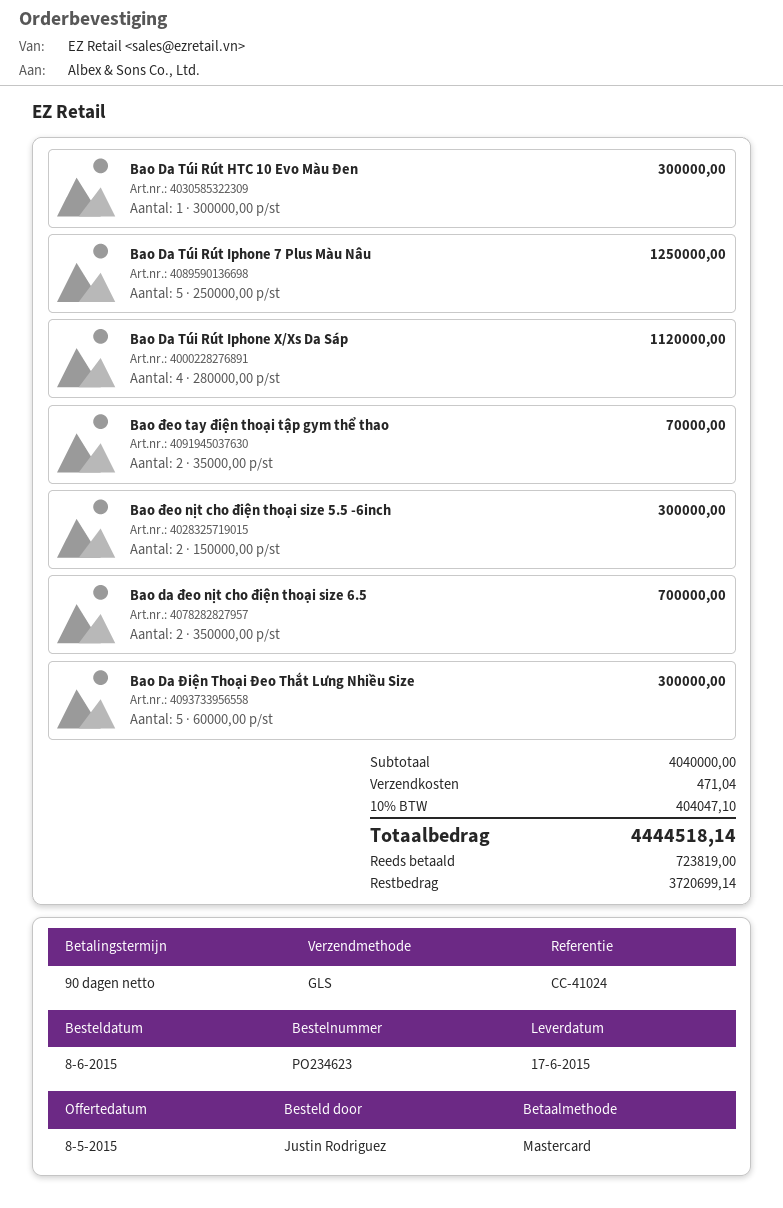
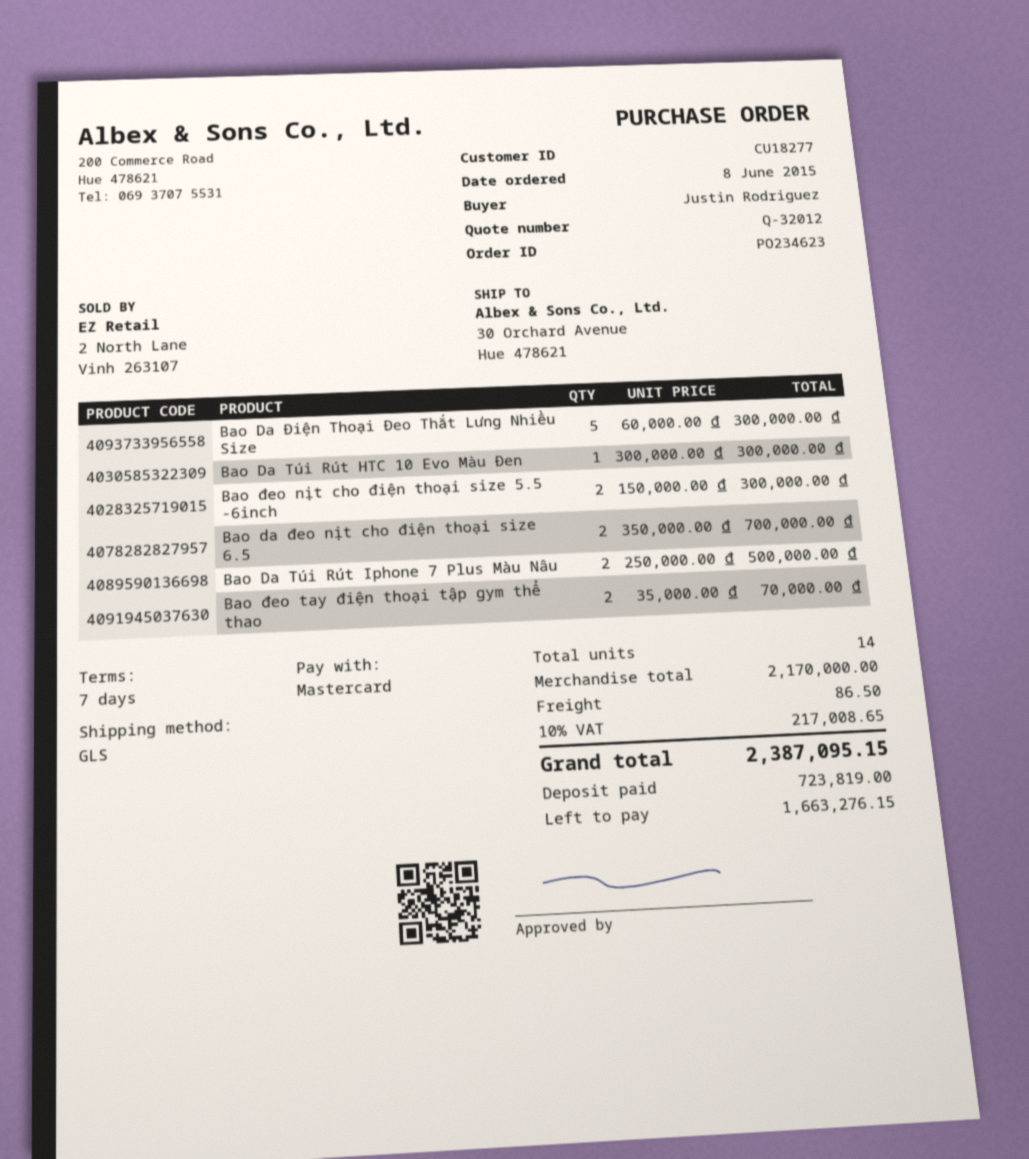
payment terms: 90 days -> 7 days
Bao Da Túi Rút Iphone 7 Plus Màu Nâu: 5 x 250000.00 = 1250000.00 -> 2 x 250000.00 = 500000.00
Bao Da Túi Rút Iphone X/Xs Da Sáp: 4 x 280000.00 = 1120000.00 -> none
subtotal: 4040000.00 -> 2170000.00
shipping: 471.04 -> 86.50
tax: 10% = 404047.10 -> 10% = 217008.65
total: 4444518.14 -> 2387095.15
balance: 3720699.14 -> 1663276.15

